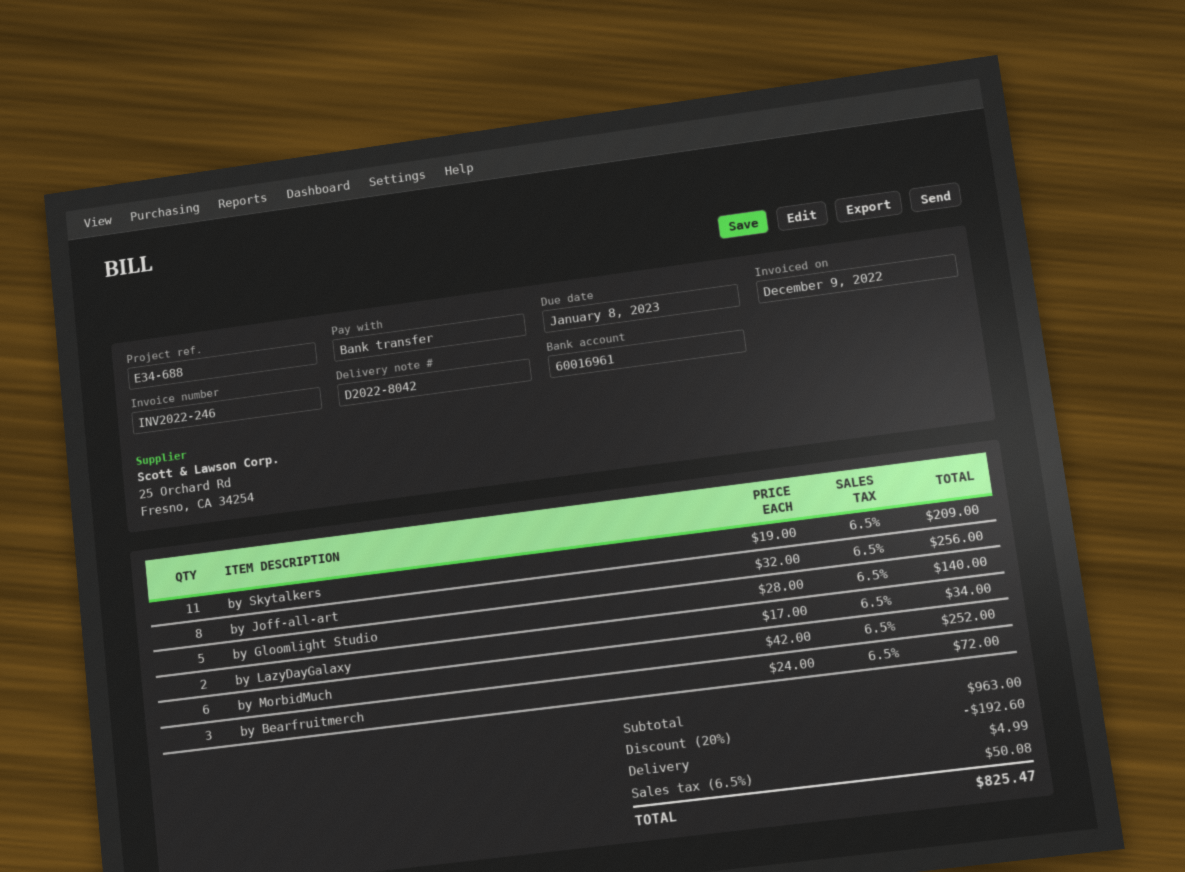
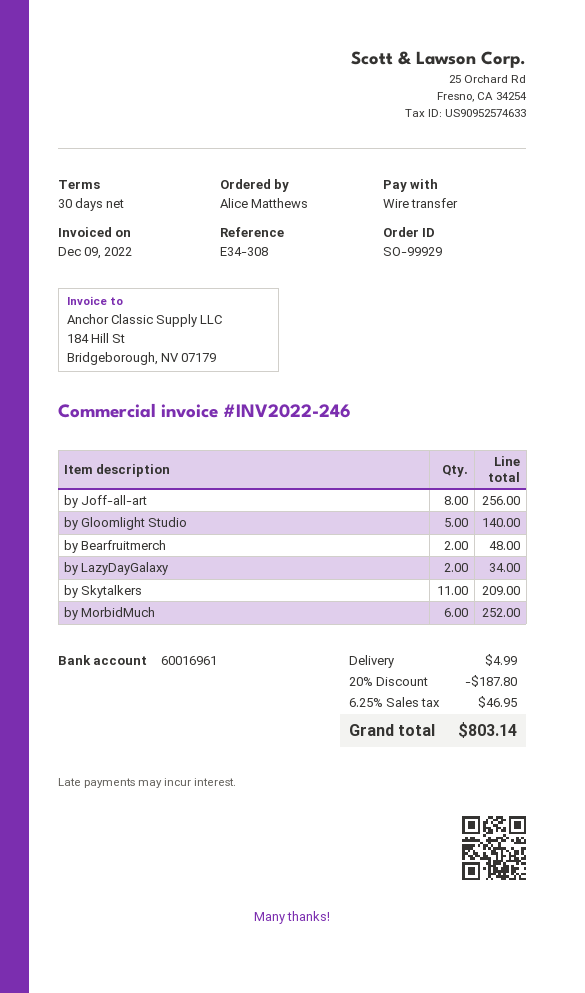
reference: E34-688 -> E34-308
by Bearfruitmerch: 3 for 72.00 -> 2 for 48.00
discount: 20% = 192.60 -> 20% = 187.80
tax: 6.5% = 50.08 -> 6.25% = 46.95
total: 825.47 -> 803.14

